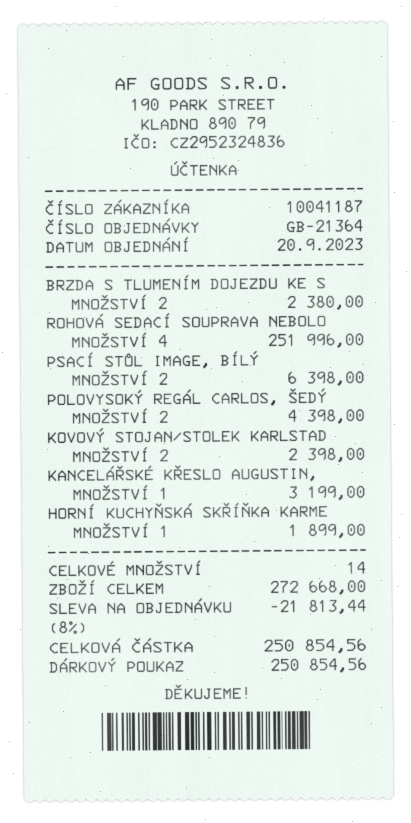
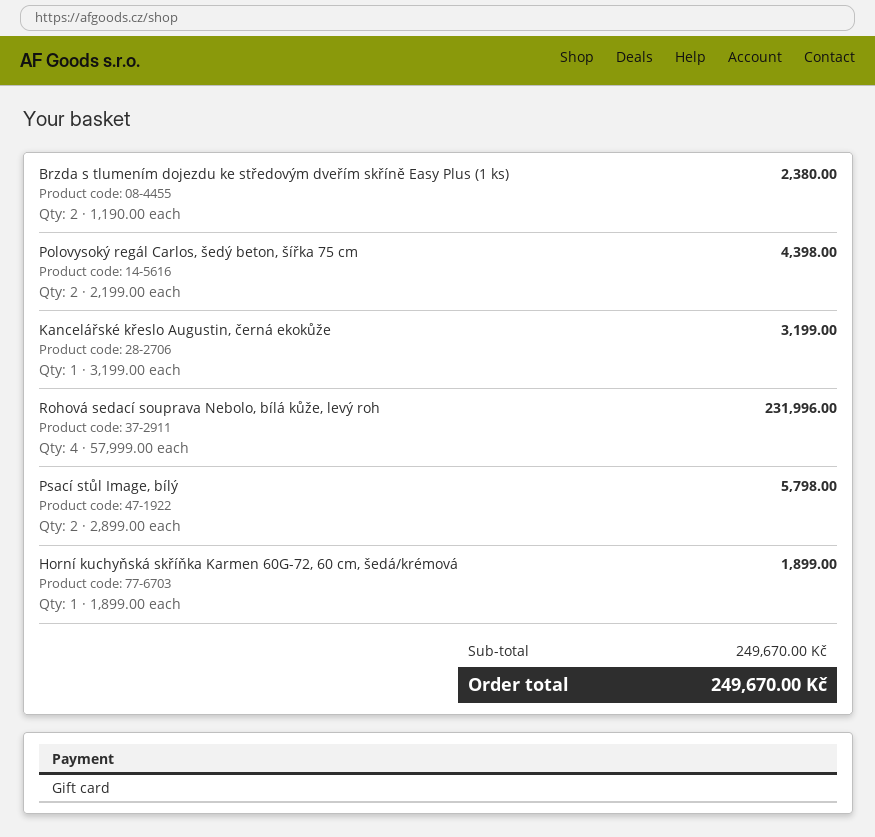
ROHOVÁ SEDACÍ SOUPRAVA NEBOLO: 4 for 251996.00 -> 4 for 231996.00
PSACÍ STŮL IMAGE, BÍLÝ: 2 for 6398.00 -> 2 for 5798.00
KOVOVÝ STOJAN/STOLEK KARLSTAD: 2 for 2398.00 -> none
subtotal: 272668.00 -> 249670.00
discount: 8% = 21813.44 -> none
total: 250854.56 -> 249670.00

